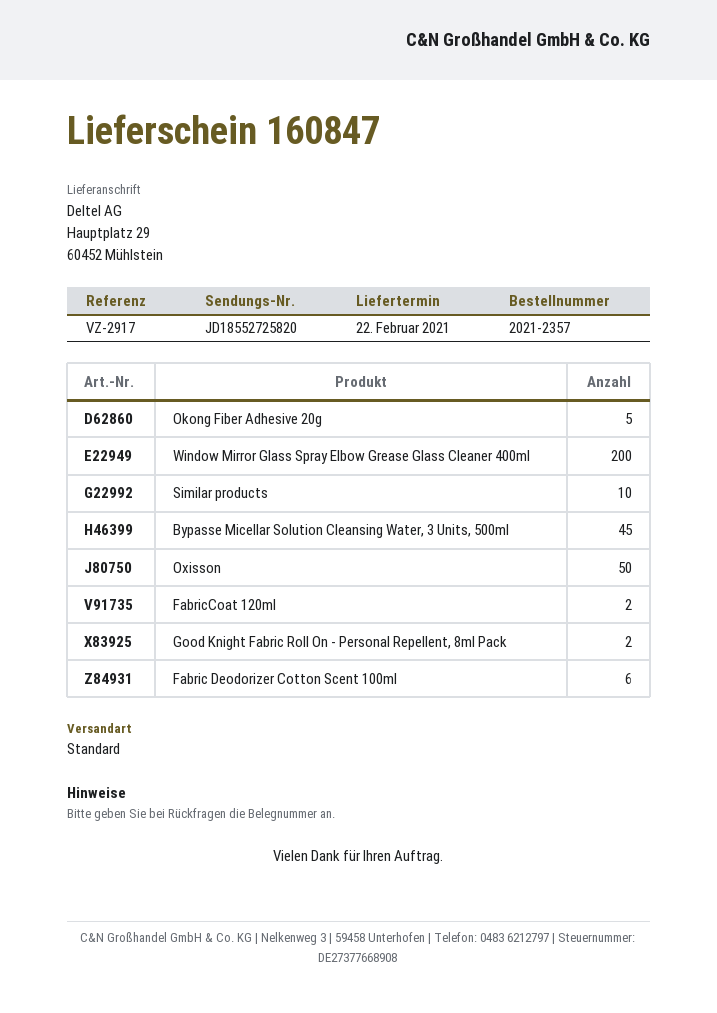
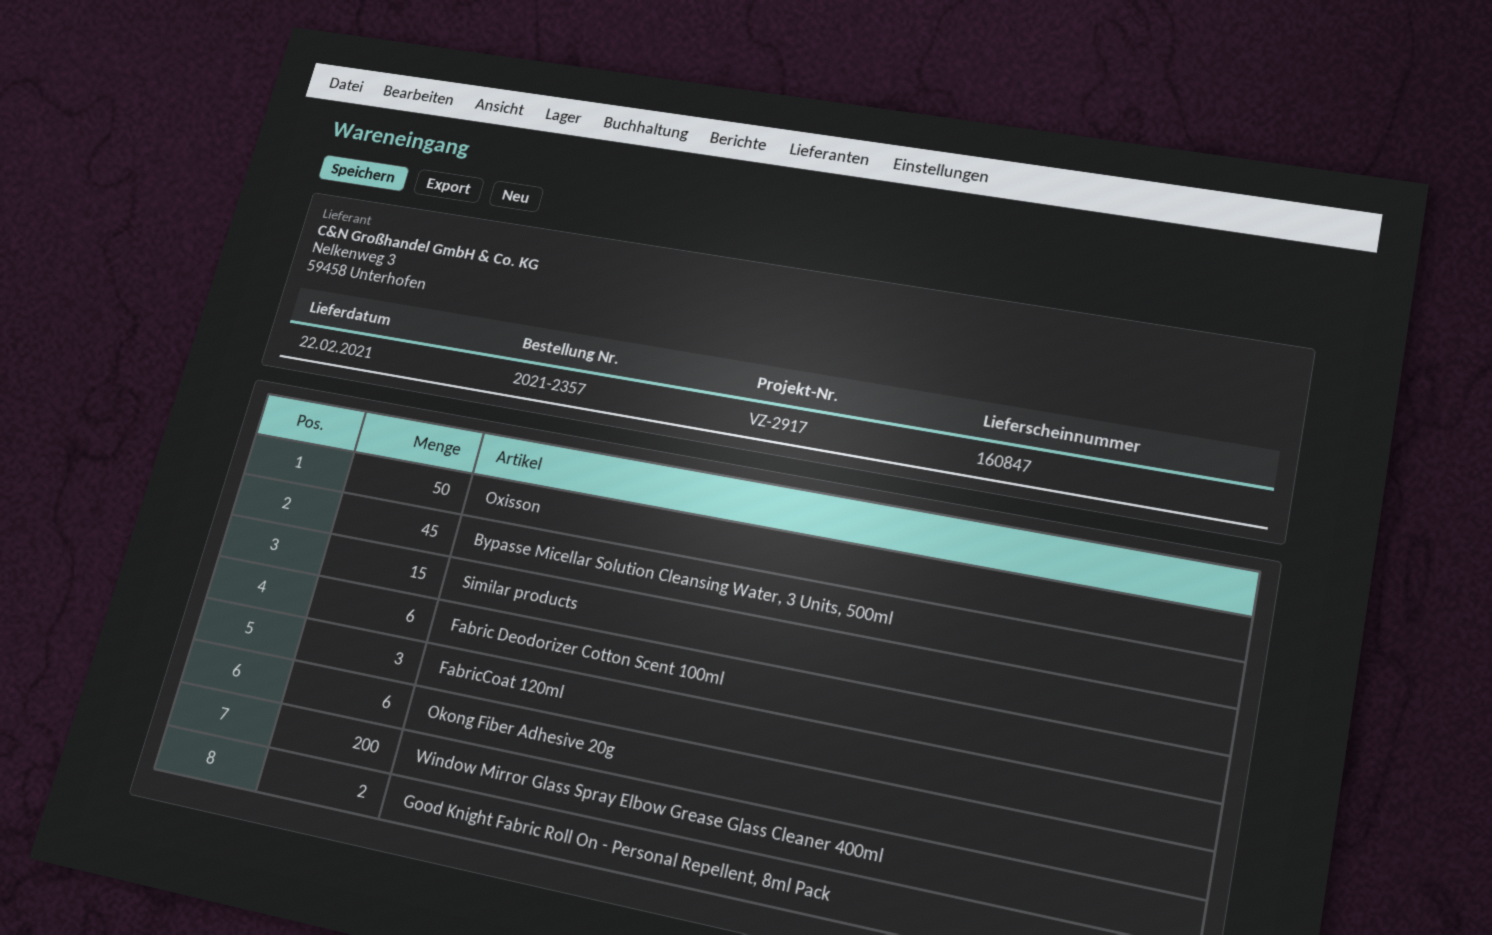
Okong Fiber Adhesive 20g: 5 -> 6
Similar products: 10 -> 15
FabricCoat 120ml: 2 -> 3

